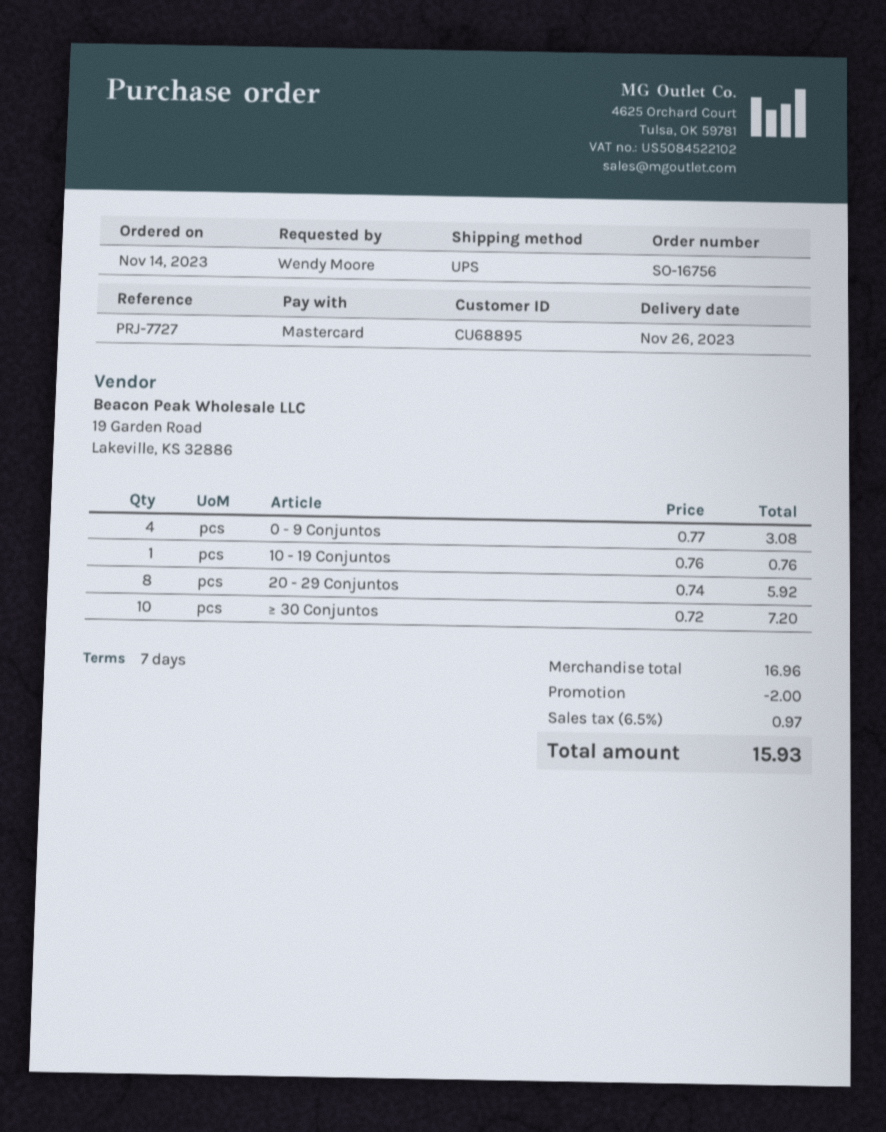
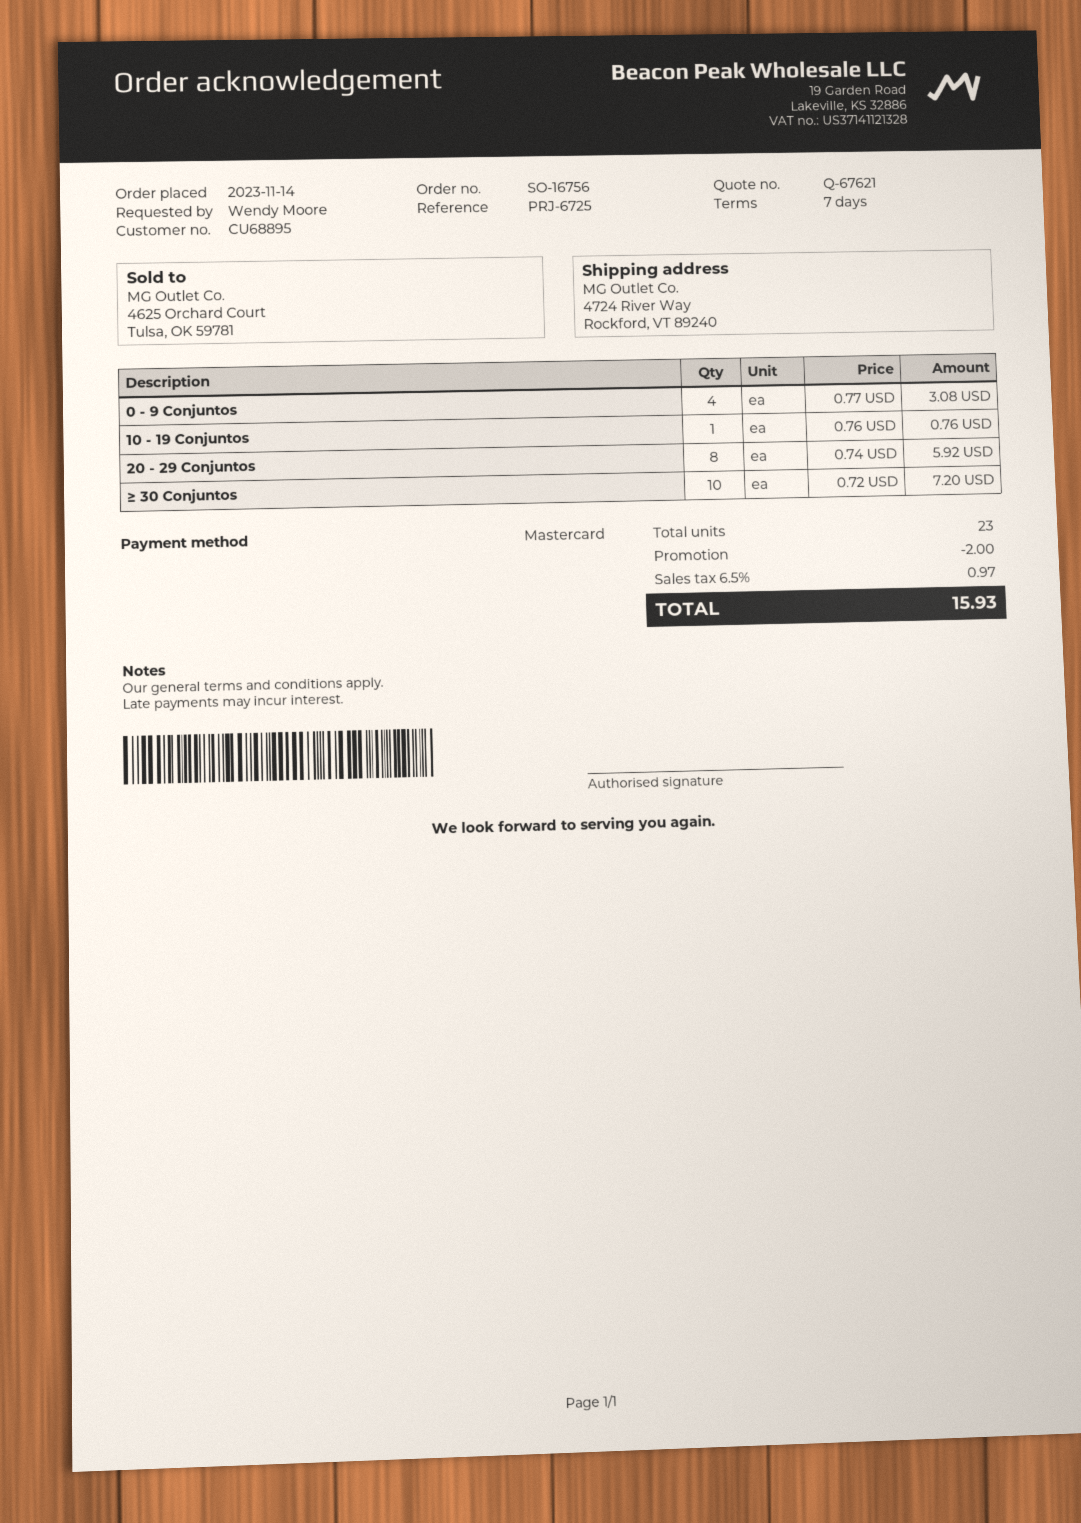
reference: PRJ-7727 -> PRJ-6725

